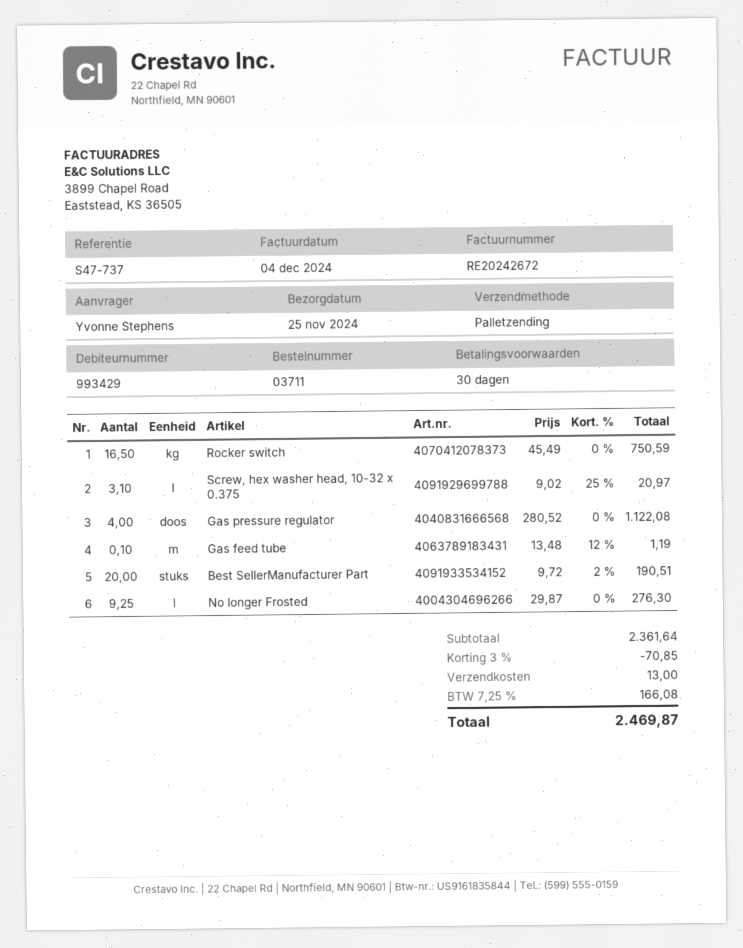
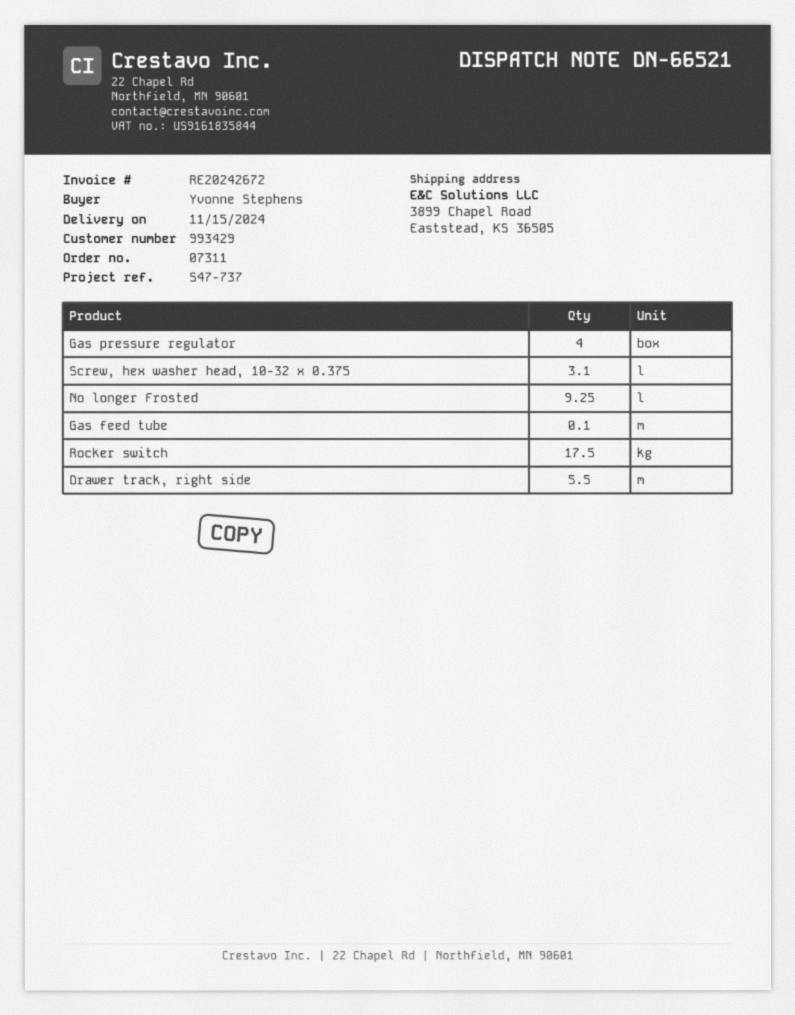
order number: 03711 -> 07311
delivery date: 2024-11-25 -> 2024-11-15
Rocker switch: 16.5 -> 17.5
Best SellerManufacturer Part: 20 -> none
Drawer track, right side: none -> 5.5

